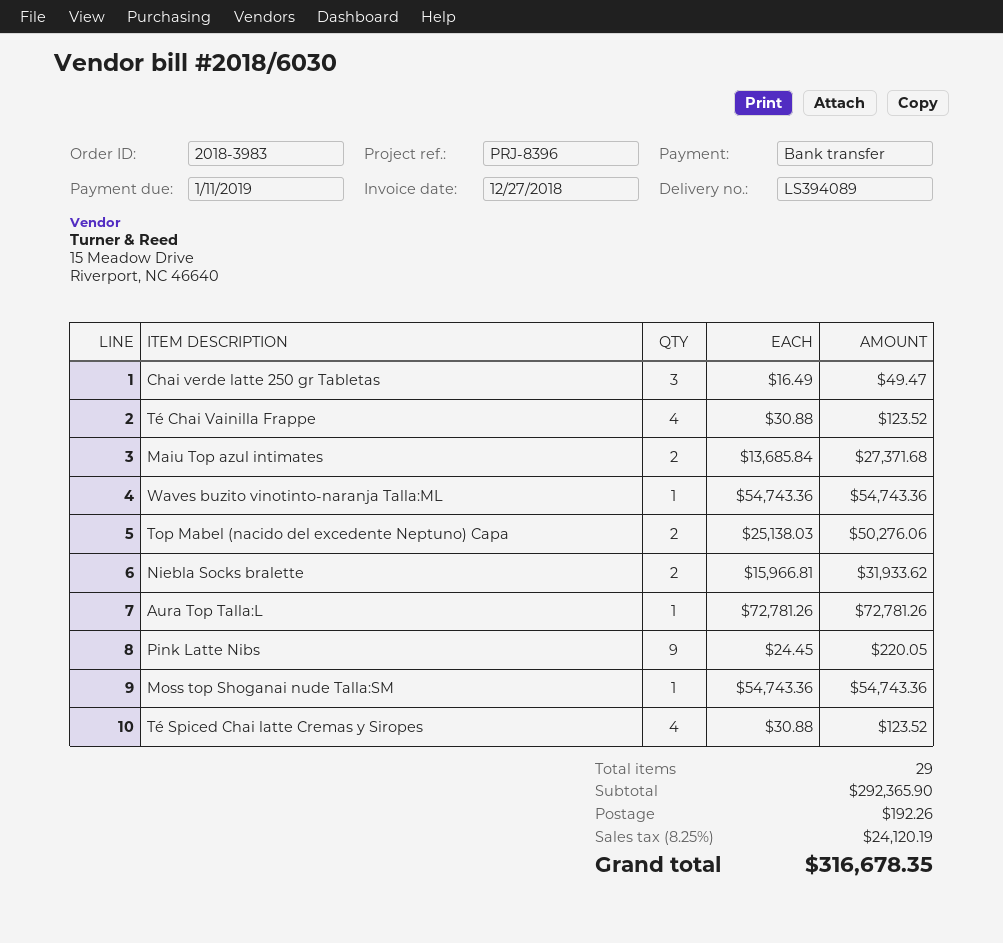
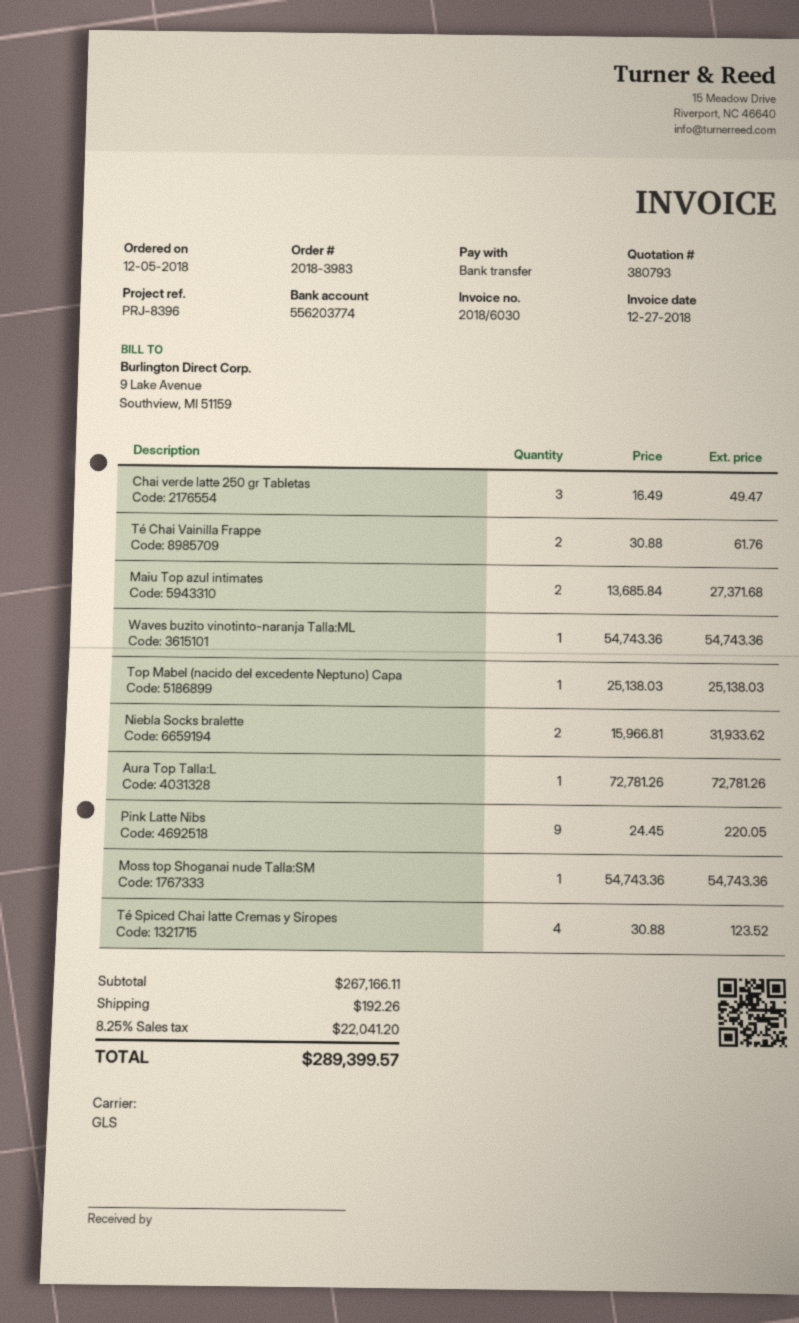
Té Chai Vainilla Frappe: 4 x 30.88 = 123.52 -> 2 x 30.88 = 61.76
Top Mabel (nacido del excedente Neptuno) Capa: 2 x 25138.03 = 50276.06 -> 1 x 25138.03 = 25138.03
subtotal: 292365.90 -> 267166.11
tax: 8.25% = 24120.19 -> 8.25% = 22041.20
total: 316678.35 -> 289399.57

